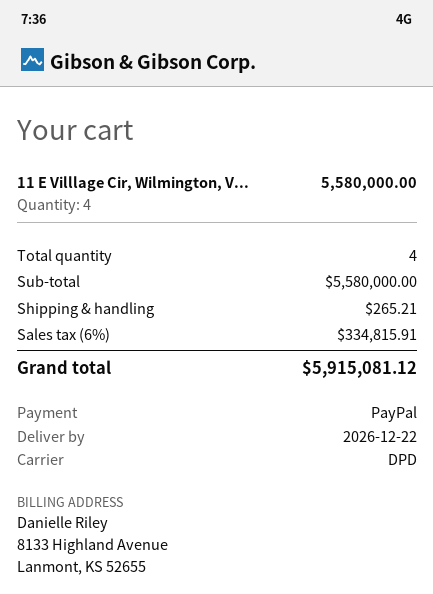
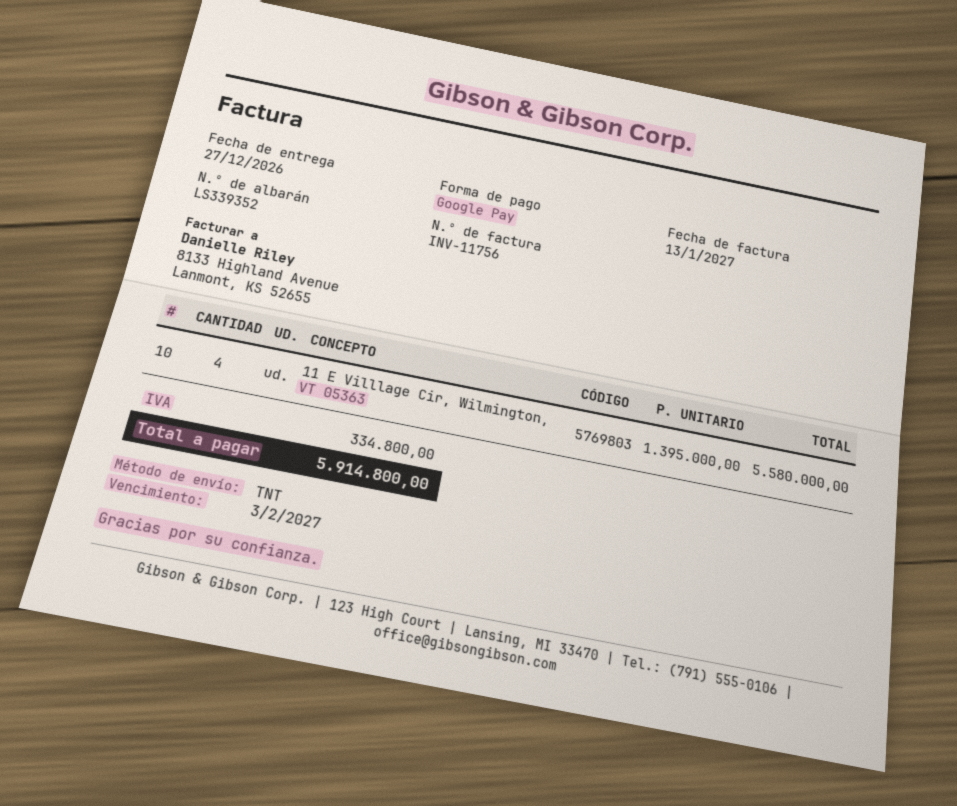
delivery date: 2026-12-22 -> 2026-12-27
payment method: PayPal -> Google Pay
shipping method: DPD -> TNT
shipping: 265.21 -> none
tax: 334815.91 -> 334800.00
total: 5915081.12 -> 5914800.00

